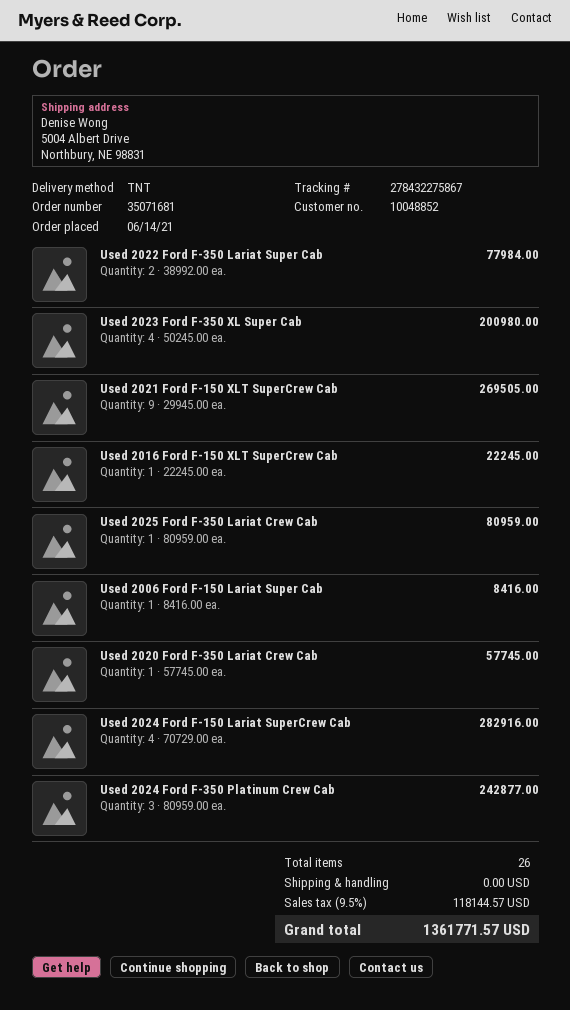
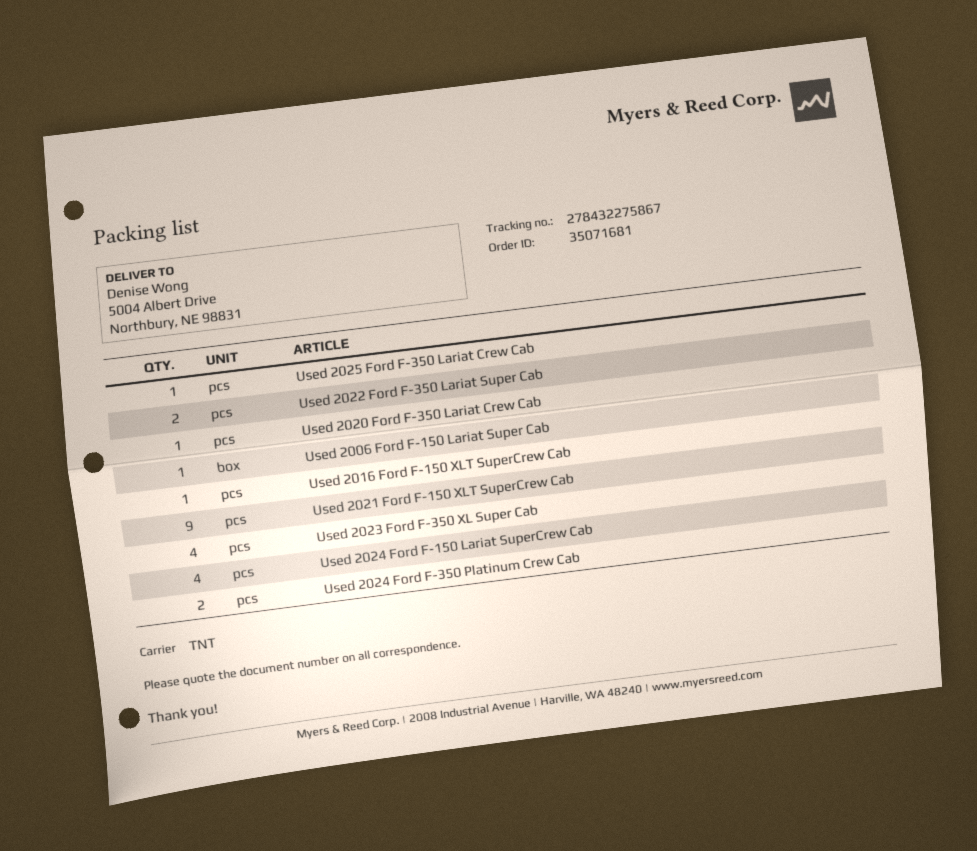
Used 2024 Ford F-350 Platinum Crew Cab: 3 -> 2

